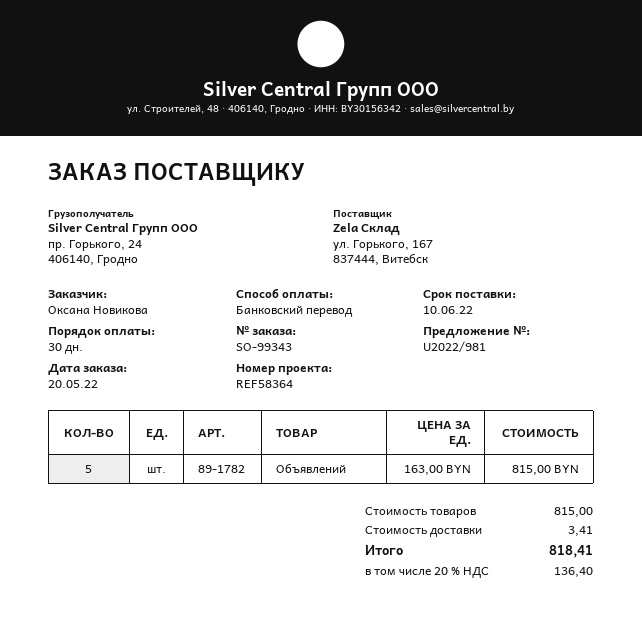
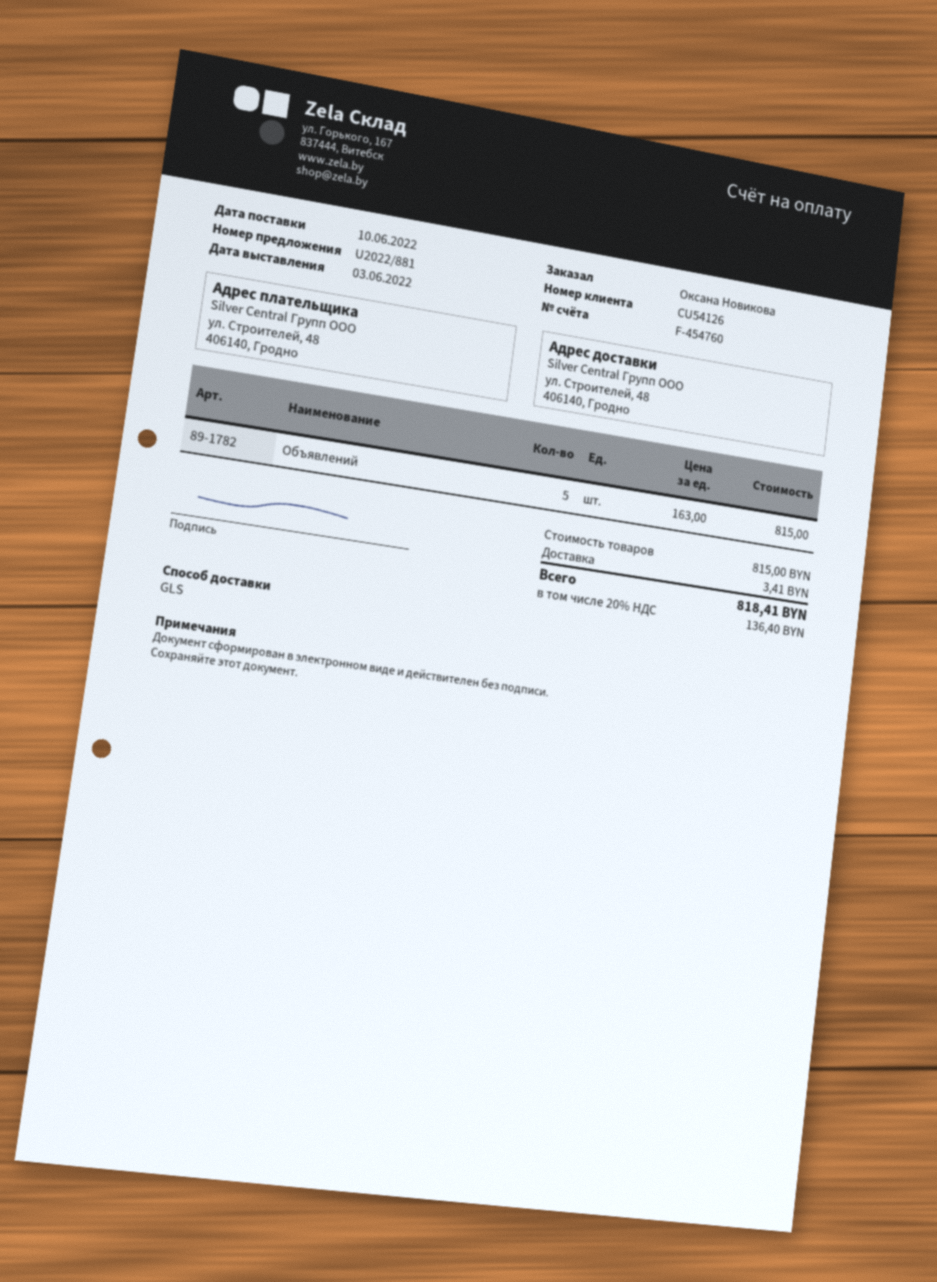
quote number: U2022/981 -> U2022/881
ship to: пр. Горького, 24, 406140, Гродно -> ул. Строителей, 48, 406140, Гродно

